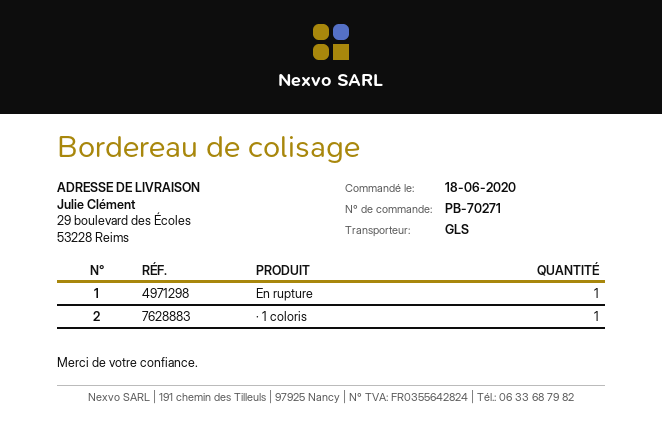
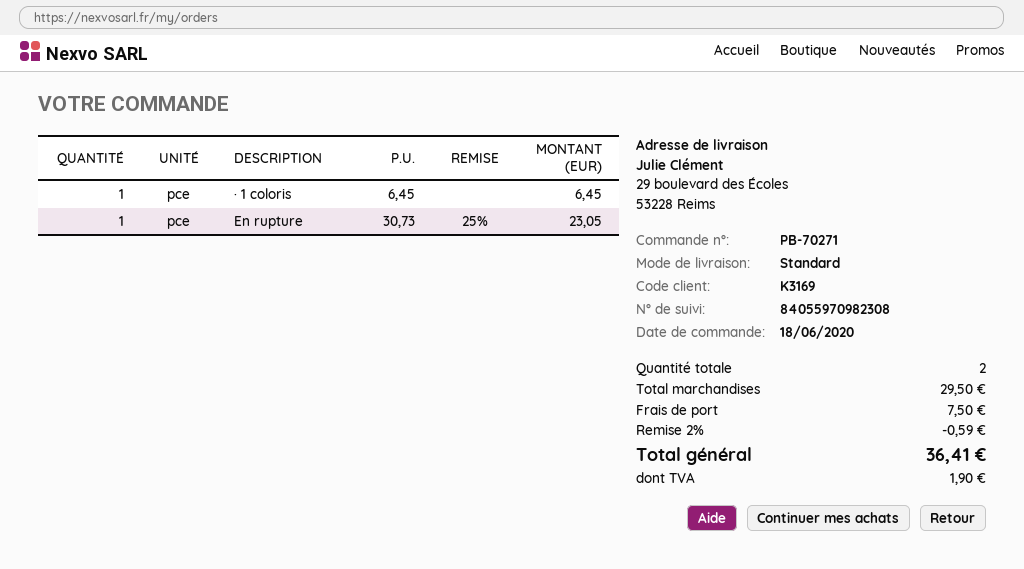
shipping method: GLS -> standard

